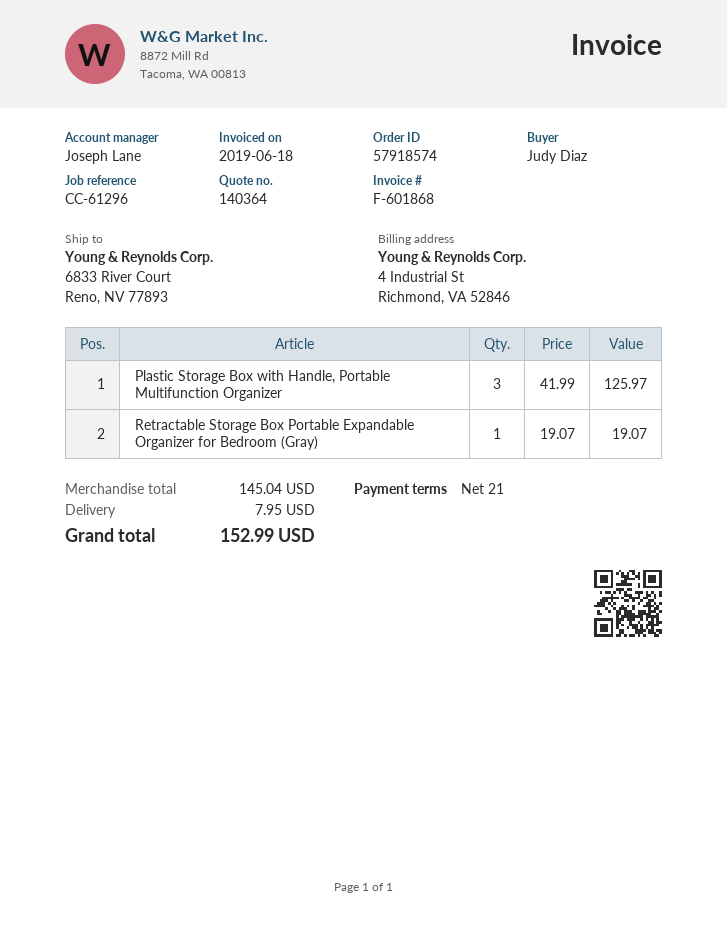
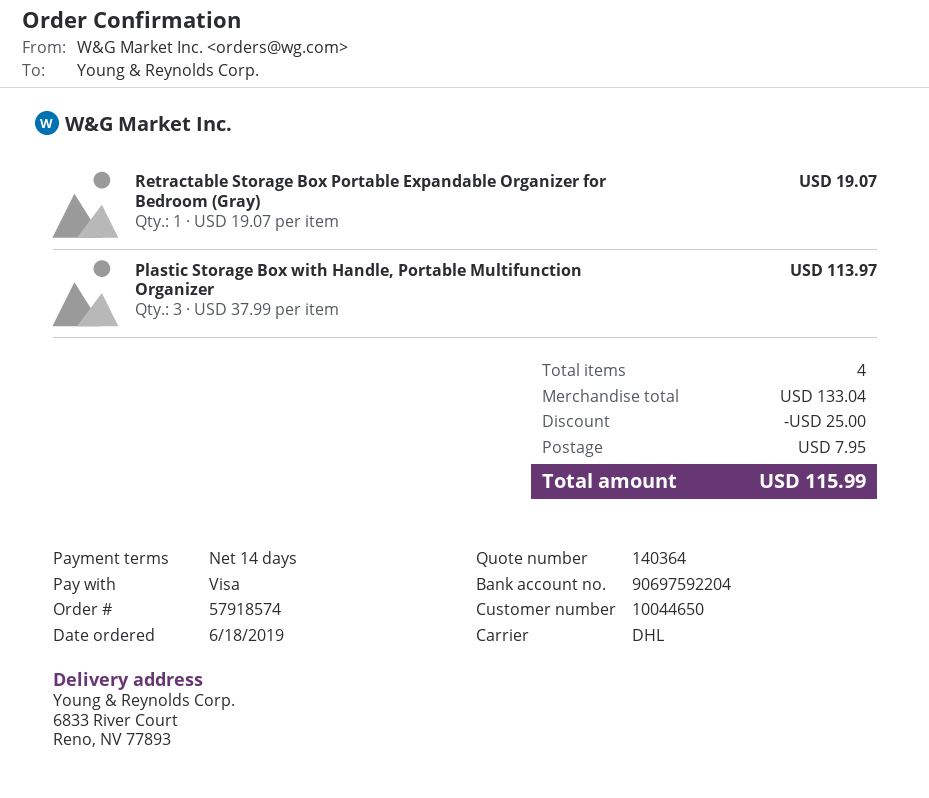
payment terms: 21 days -> 14 days
Plastic Storage Box with Handle, Portable Multifunction Organizer: 3 x 41.99 = 125.97 -> 3 x 37.99 = 113.97
subtotal: 145.04 -> 133.04
discount: none -> 25.00
total: 152.99 -> 115.99

